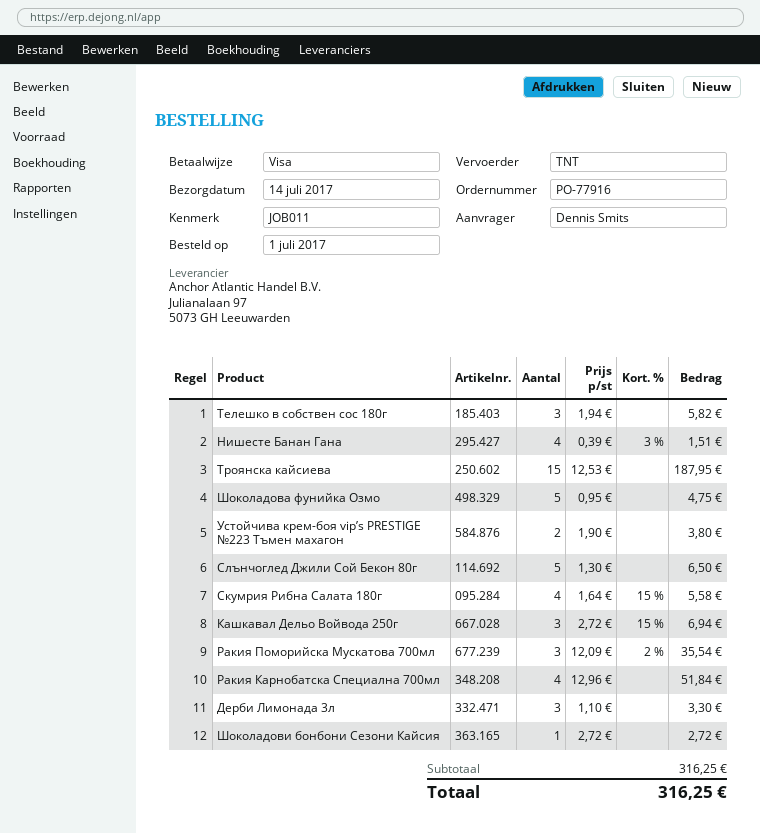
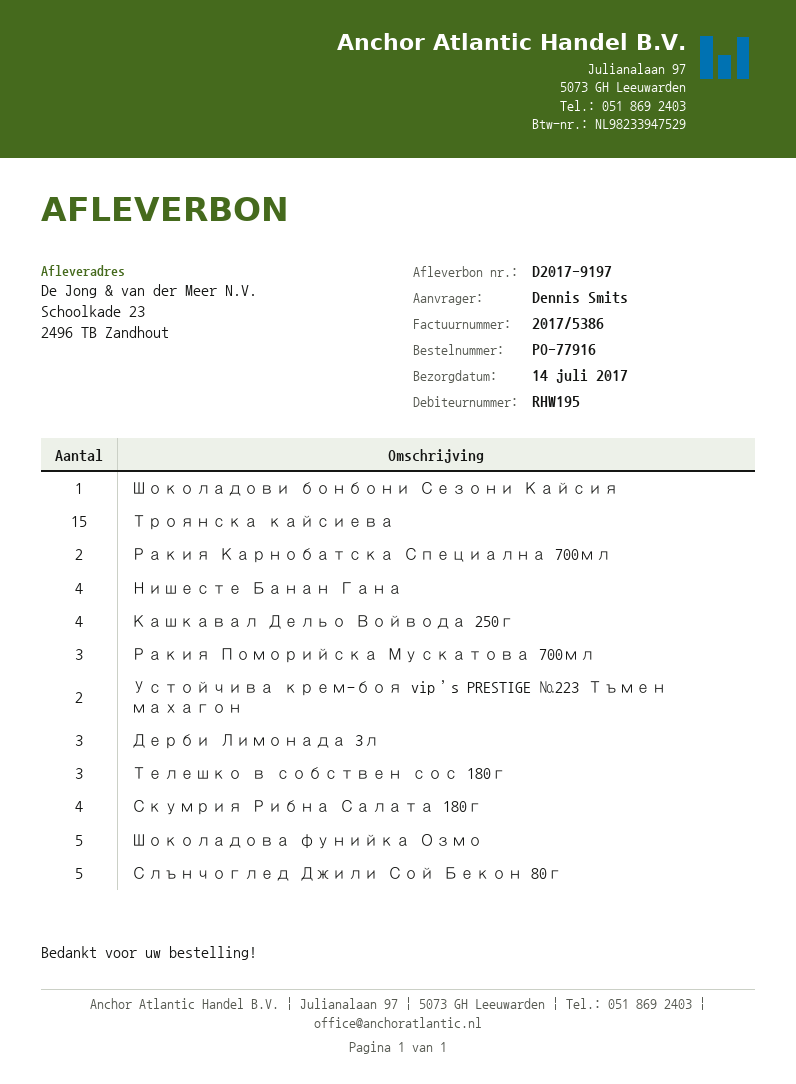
Кашкавал Дельо Войвода 250г: 3 -> 4
Ракия Карнобатска Специална 700мл: 4 -> 2

